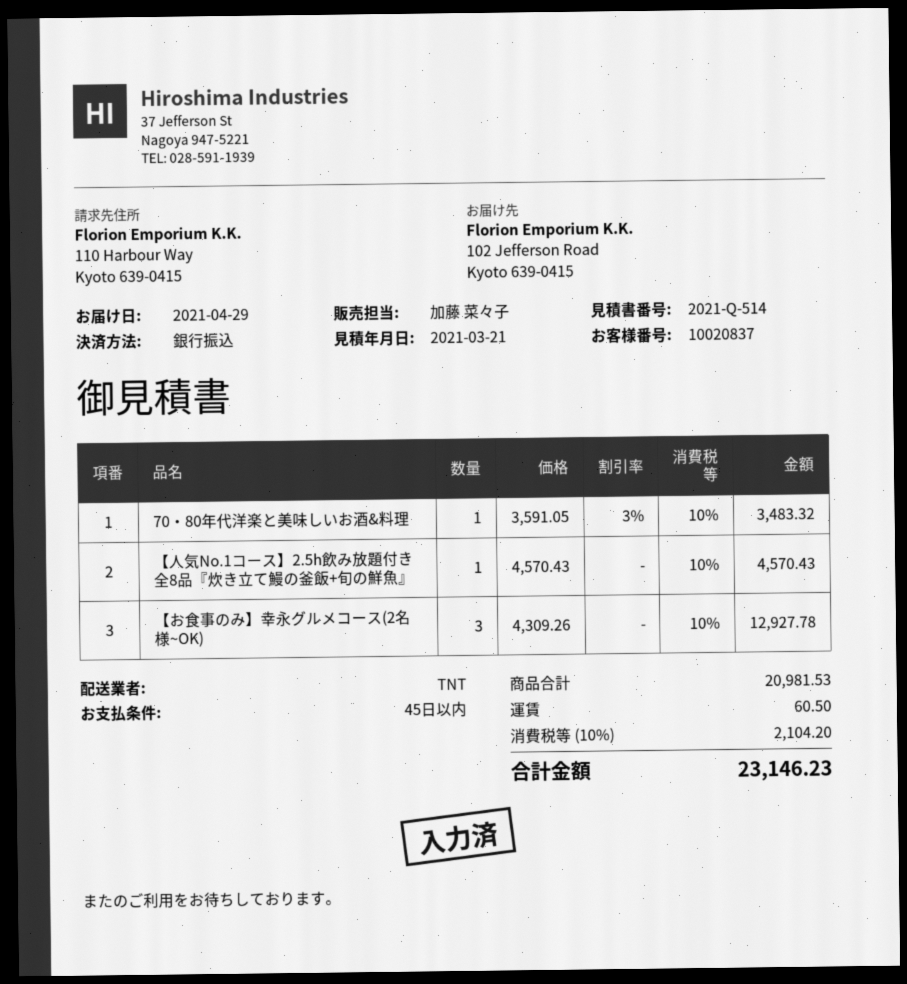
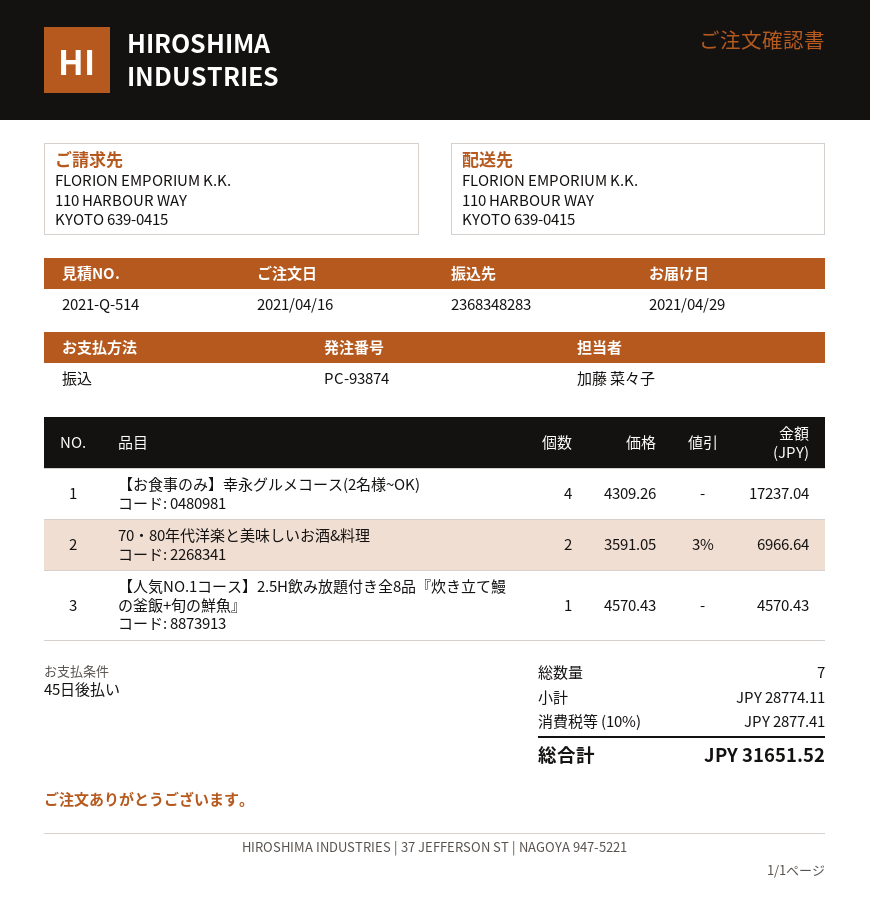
ship to: 102 Jefferson Road, Kyoto 639-0415 -> 110 HARBOUR WAY, KYOTO 639-0415
70・80年代洋楽と美味しいお酒&料理: 1 x 3591.05 - 3% = 3483.32 -> 2 x 3591.05 - 3% = 6966.64
【お食事のみ】幸永グルメコース(2名様~OK): 3 x 4309.26 = 12927.78 -> 4 x 4309.26 = 17237.04
subtotal: 20981.53 -> 28774.11
shipping: 60.50 -> none
tax: 10% = 2104.20 -> 10% = 2877.41
total: 23146.23 -> 31651.52

